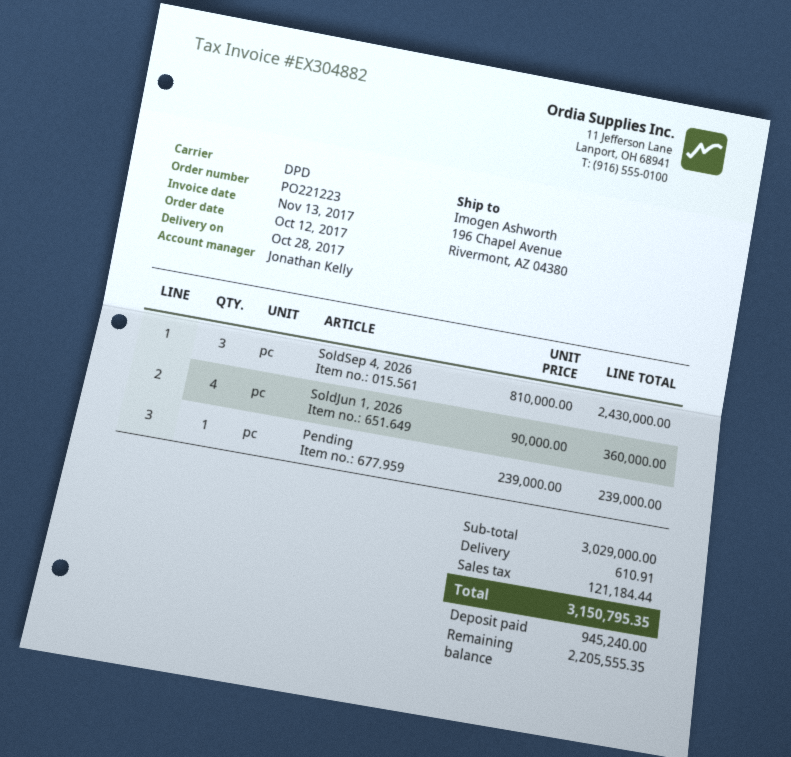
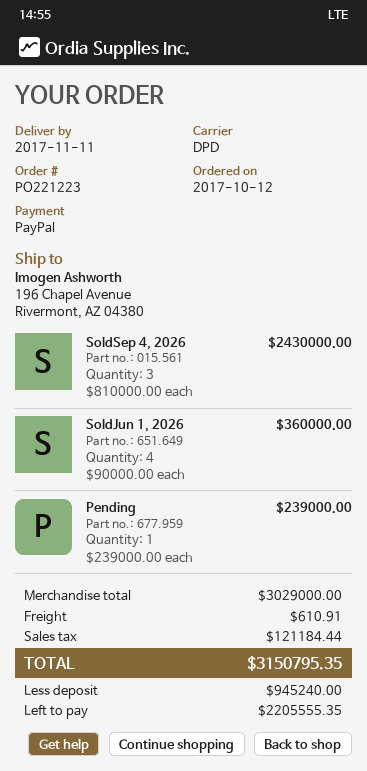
delivery date: 2017-10-28 -> 2017-11-11

